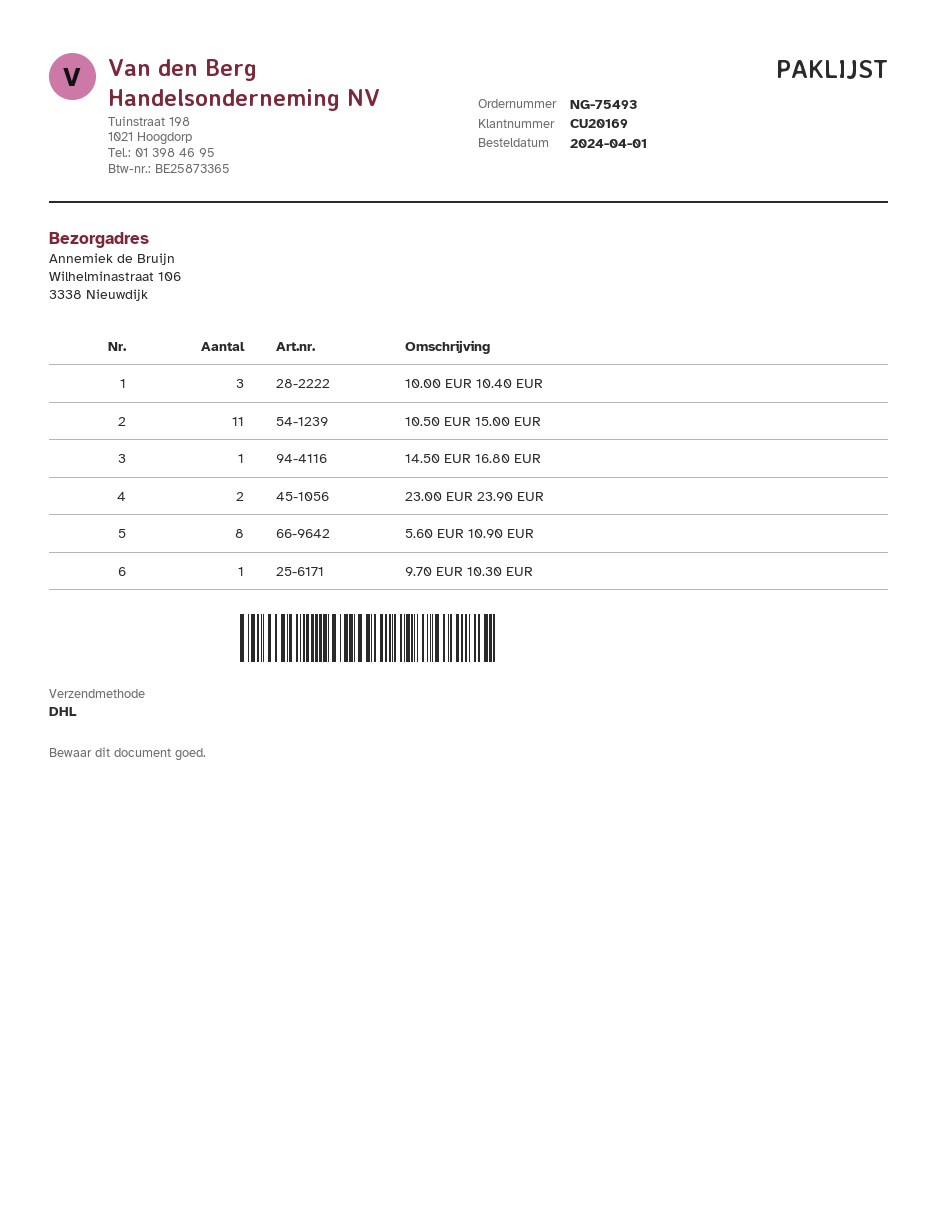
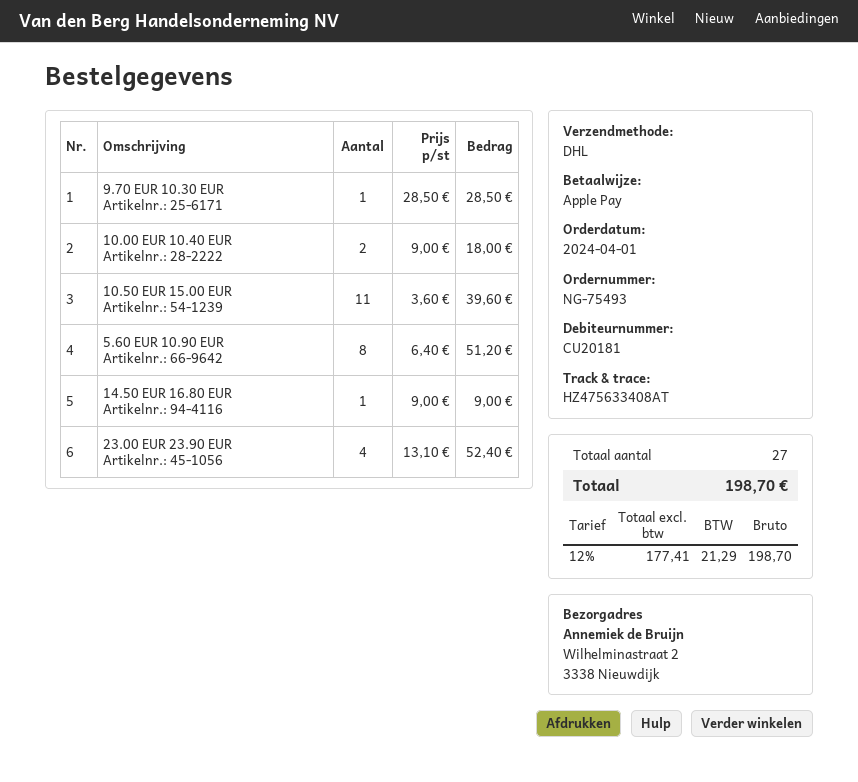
customer number: CU20169 -> CU20181
ship to: Wilhelminastraat 106, 3338 Nieuwdijk -> Wilhelminastraat 2, 3338 Nieuwdijk
10.00 EUR 10.40 EUR: 3 -> 2
23.00 EUR 23.90 EUR: 2 -> 4

